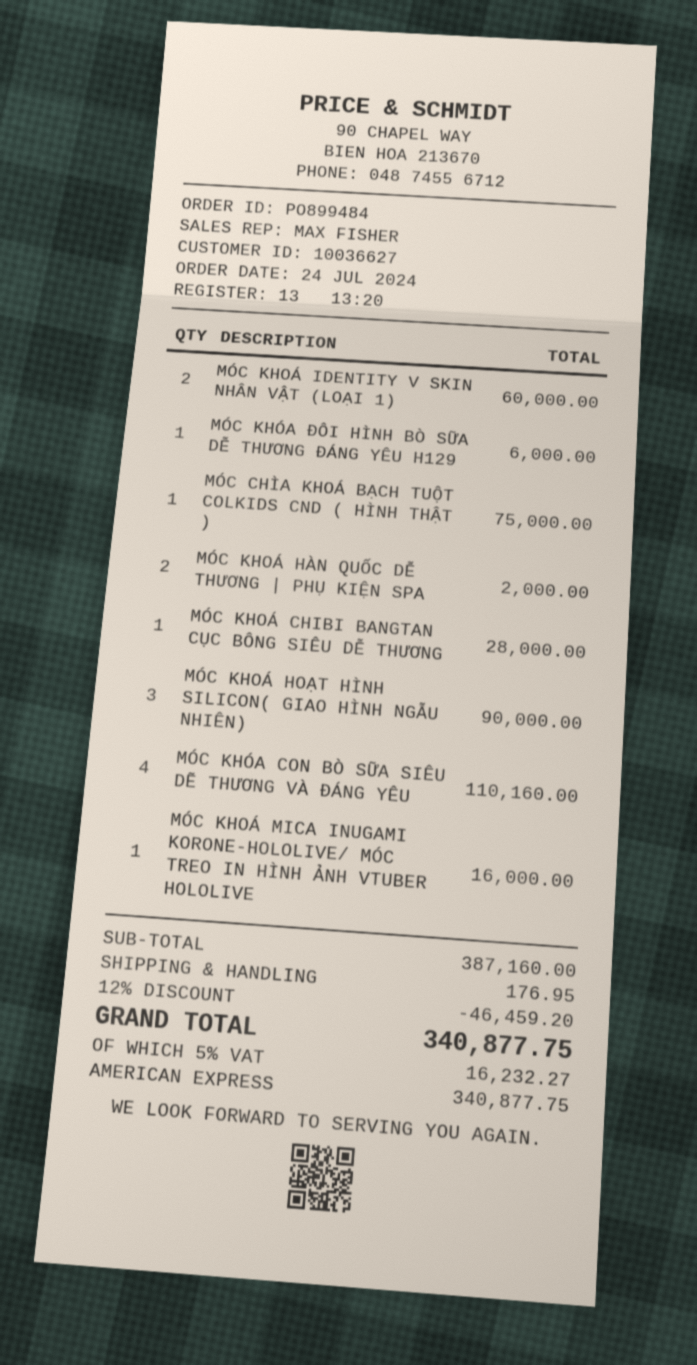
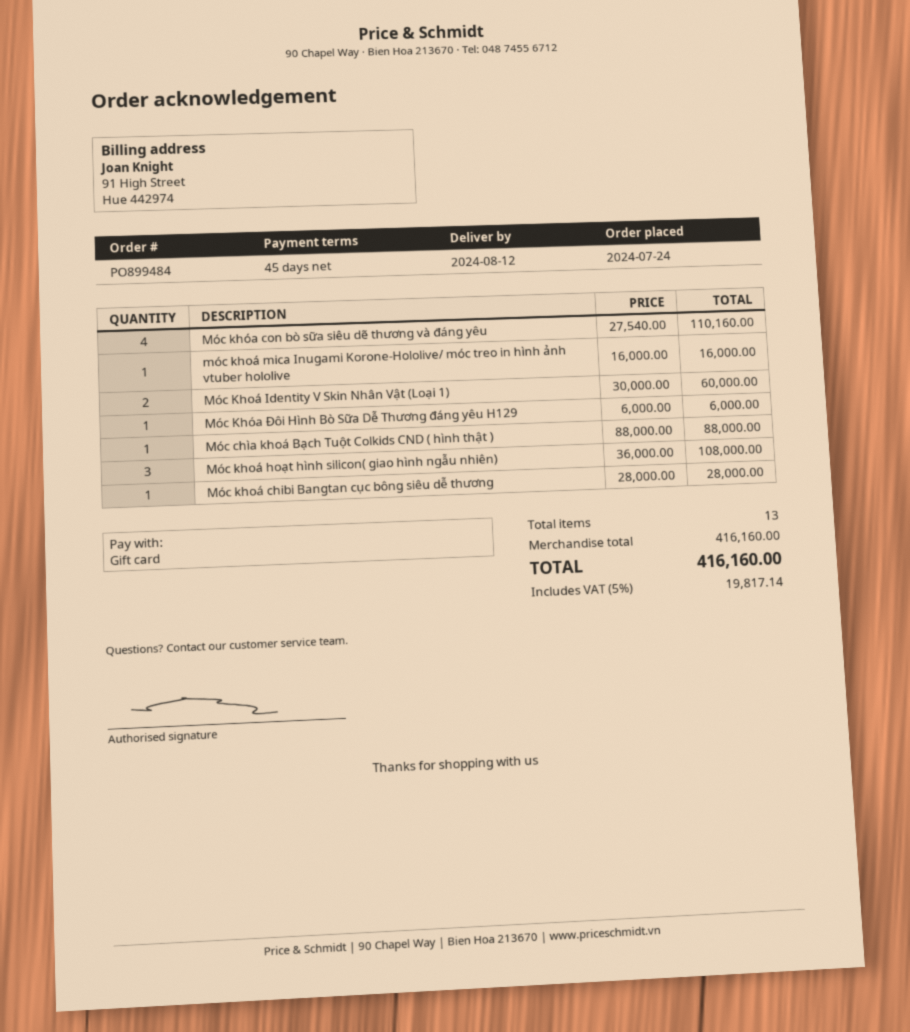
payment method: American Express -> gift card
MÓC CHÌA KHOÁ BẠCH TUỘT COLKIDS CND ( HÌNH THẬT ): 1 for 75000.00 -> 1 for 88000.00
MÓC KHOÁ HÀN QUỐC DỄ THƯƠNG | PHỤ KIỆN SPA: 2 for 2000.00 -> none
MÓC KHOÁ HOẠT HÌNH SILICON( GIAO HÌNH NGẪU NHIÊN): 3 for 90000.00 -> 3 for 108000.00
subtotal: 387160.00 -> 416160.00
discount: 12% = 46459.20 -> none
shipping: 176.95 -> none
tax: 5% = 16232.27 -> 5% = 19817.14
total: 340877.75 -> 416160.00

